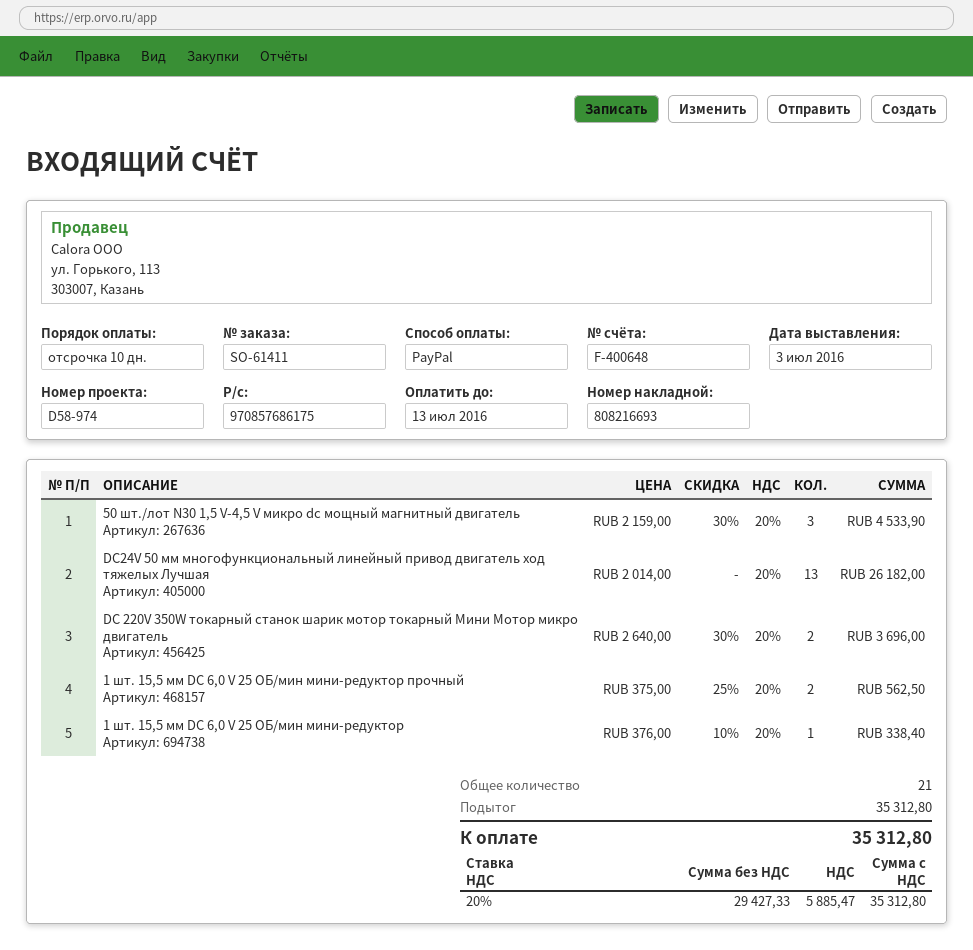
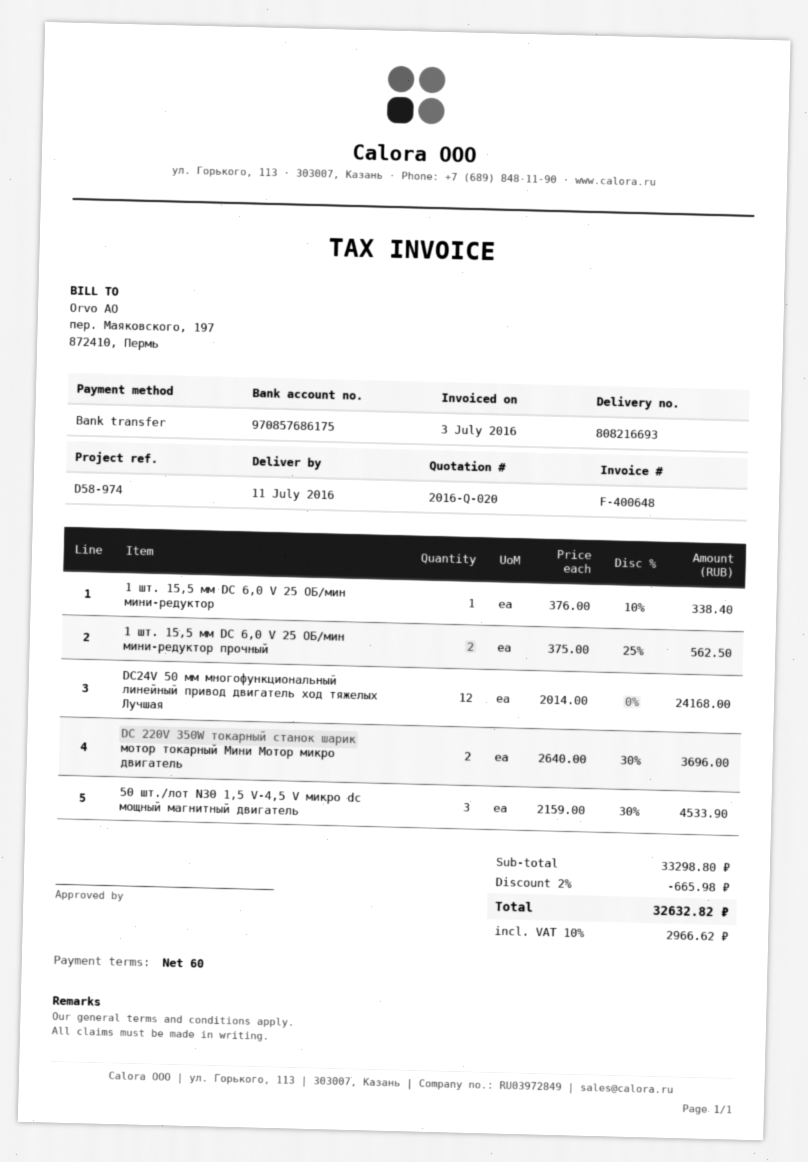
payment terms: 10 days -> 60 days
payment method: PayPal -> bank transfer
DC24V 50 мм многофункциональный линейный привод двигатель ход тяжелых Лучшая: 13 x 2014.00 = 26182.00 -> 12 x 2014.00 = 24168.00
subtotal: 35312.80 -> 33298.80
discount: none -> 2% = 665.98
tax: 20% = 5885.47 -> 10% = 2966.62
total: 35312.80 -> 32632.82

